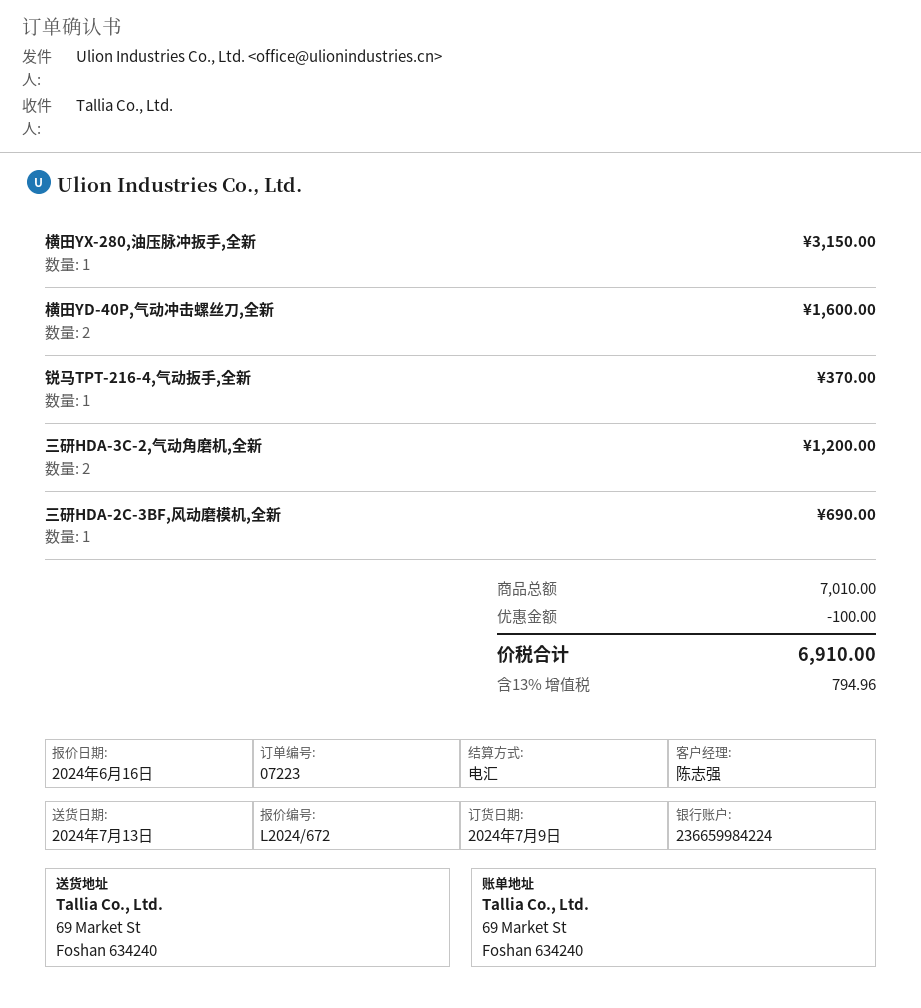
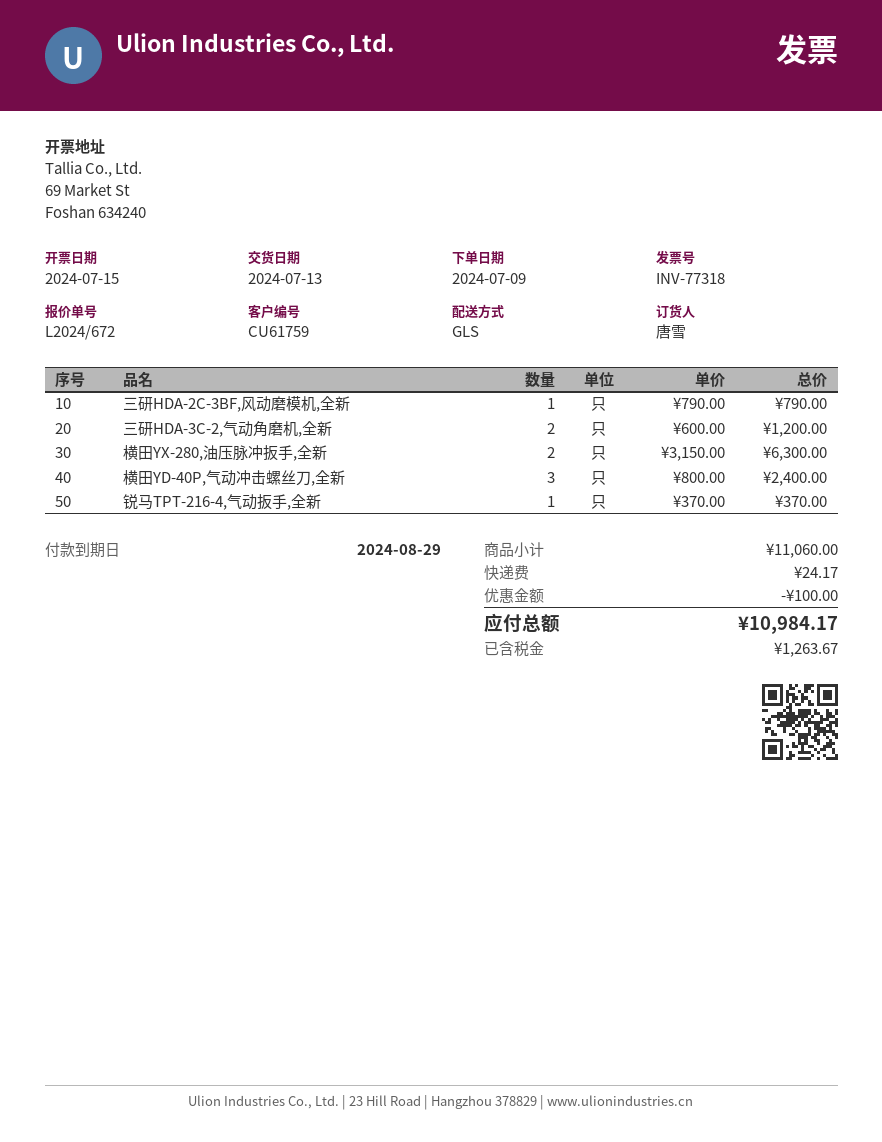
横田YX-280,油压脉冲扳手,全新: 1 for 3150.00 -> 2 for 6300.00
横田YD-40P,气动冲击螺丝刀,全新: 2 for 1600.00 -> 3 for 2400.00
三研HDA-2C-3BF,风动磨模机,全新: 1 for 690.00 -> 1 for 790.00
subtotal: 7010.00 -> 11060.00
shipping: none -> 24.17
tax: 794.96 -> 1263.67
total: 6910.00 -> 10984.17

